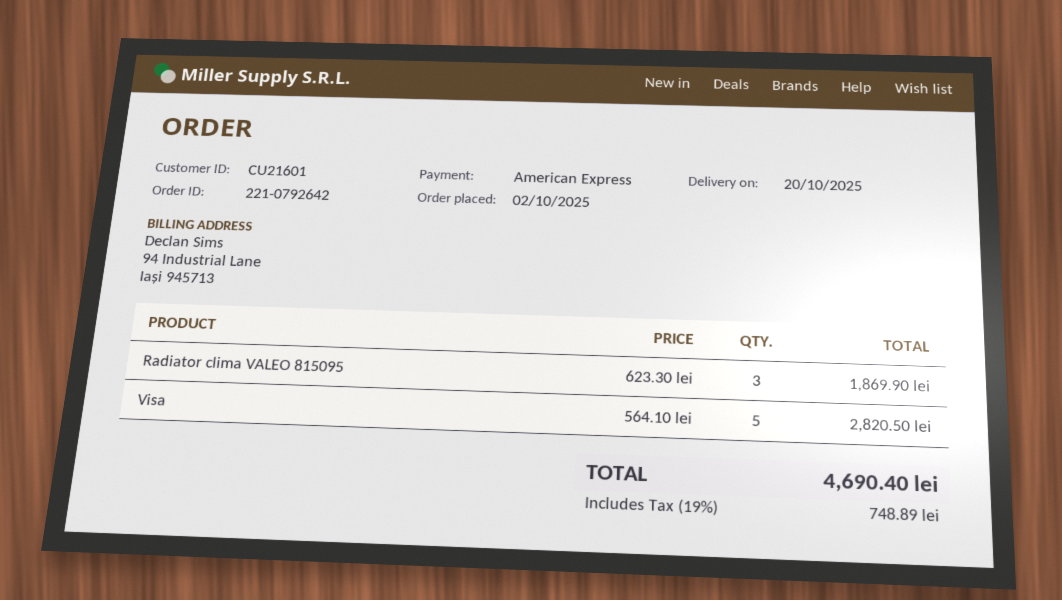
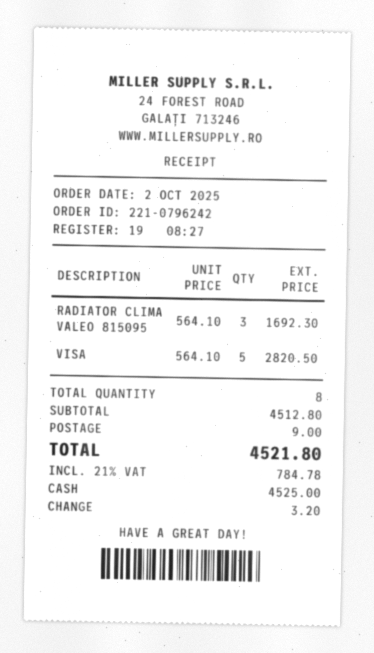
order number: 221-0792642 -> 221-0796242
payment method: American Express -> cash
Radiator clima VALEO 815095: 3 x 623.30 = 1869.90 -> 3 x 564.10 = 1692.30
shipping: none -> 9.00
tax: 19% = 748.89 -> 21% = 784.78
total: 4690.40 -> 4521.80

